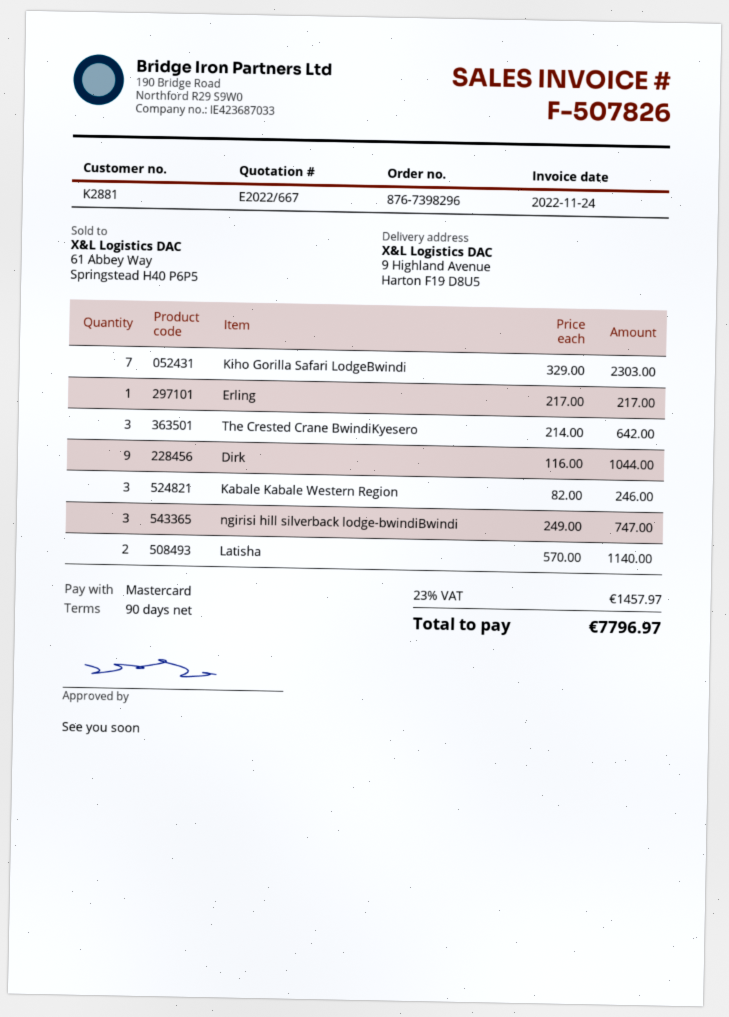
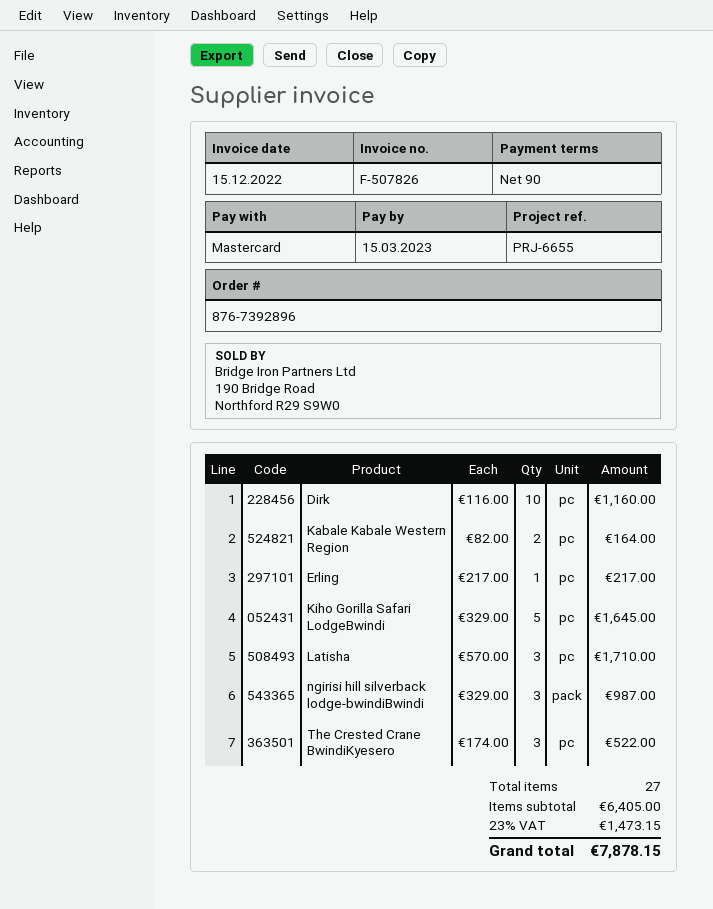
order number: 876-7398296 -> 876-7392896
invoice date: 2022-11-24 -> 2022-12-15
Kiho Gorilla Safari LodgeBwindi: 7 x 329.00 = 2303.00 -> 5 x 329.00 = 1645.00
The Crested Crane BwindiKyesero: 3 x 214.00 = 642.00 -> 3 x 174.00 = 522.00
Dirk: 9 x 116.00 = 1044.00 -> 10 x 116.00 = 1160.00
Kabale Kabale Western Region: 3 x 82.00 = 246.00 -> 2 x 82.00 = 164.00
ngirisi hill silverback lodge-bwindiBwindi: 3 x 249.00 = 747.00 -> 3 x 329.00 = 987.00
Latisha: 2 x 570.00 = 1140.00 -> 3 x 570.00 = 1710.00
tax: 23% = 1457.97 -> 23% = 1473.15
total: 7796.97 -> 7878.15

